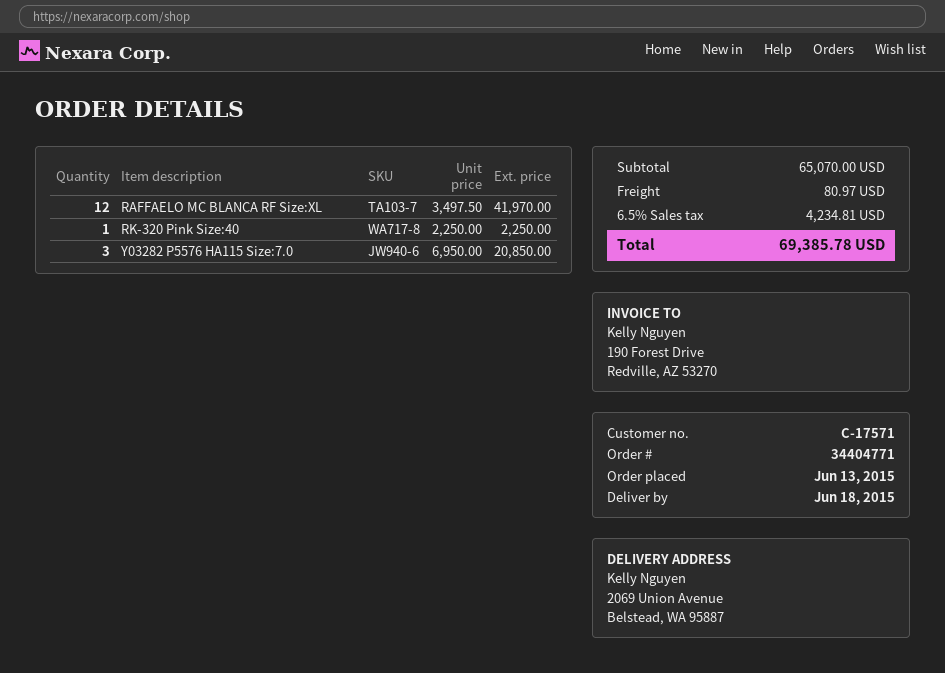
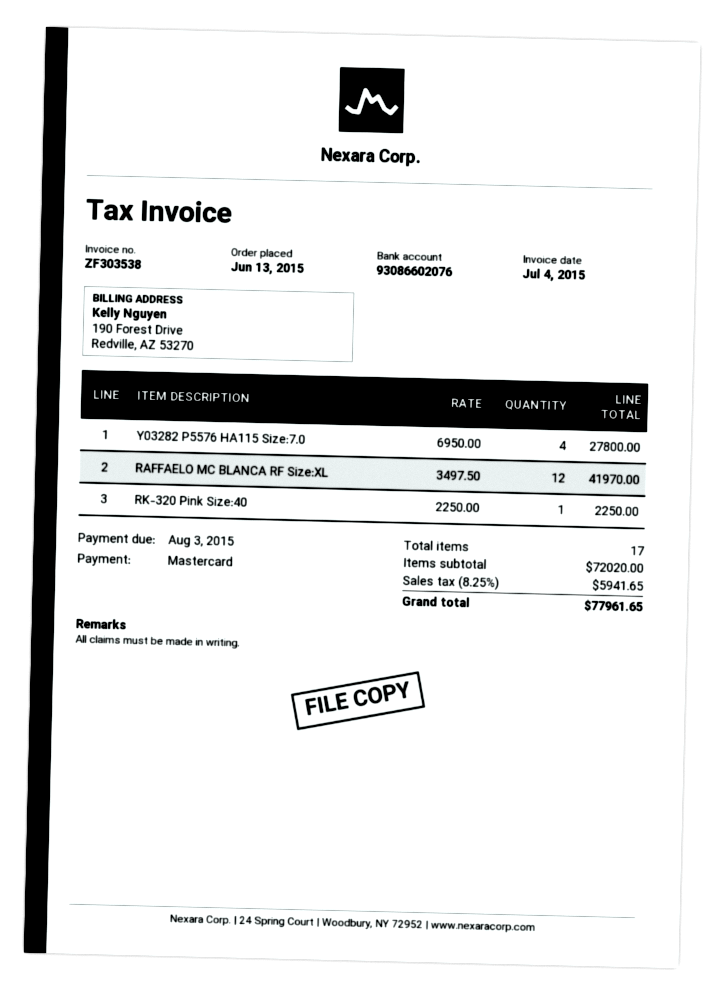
Y03282 P5576 HA115 Size:7.0: 3 x 6950.00 = 20850.00 -> 4 x 6950.00 = 27800.00
subtotal: 65070.00 -> 72020.00
shipping: 80.97 -> none
tax: 6.5% = 4234.81 -> 8.25% = 5941.65
total: 69385.78 -> 77961.65

